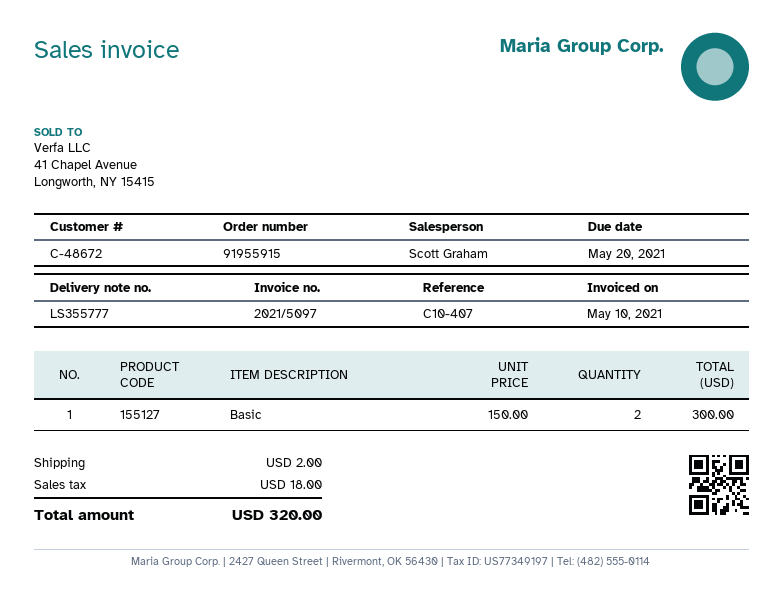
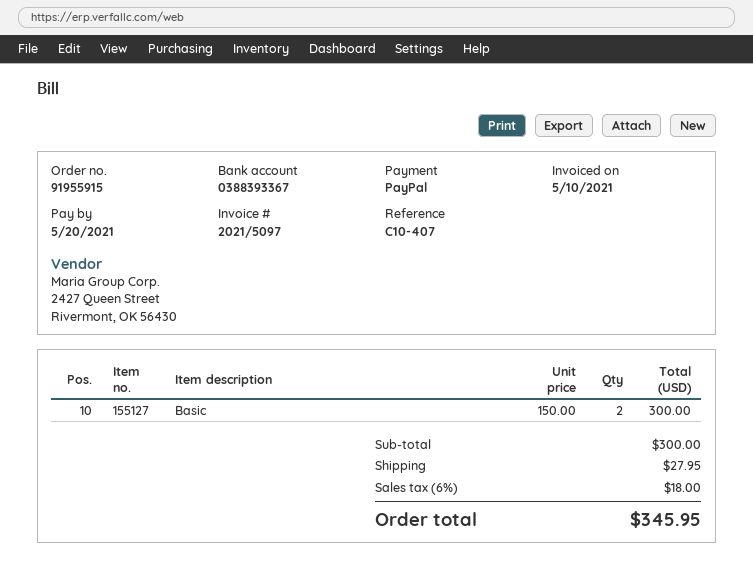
shipping: 2.00 -> 27.95
total: 320.00 -> 345.95

